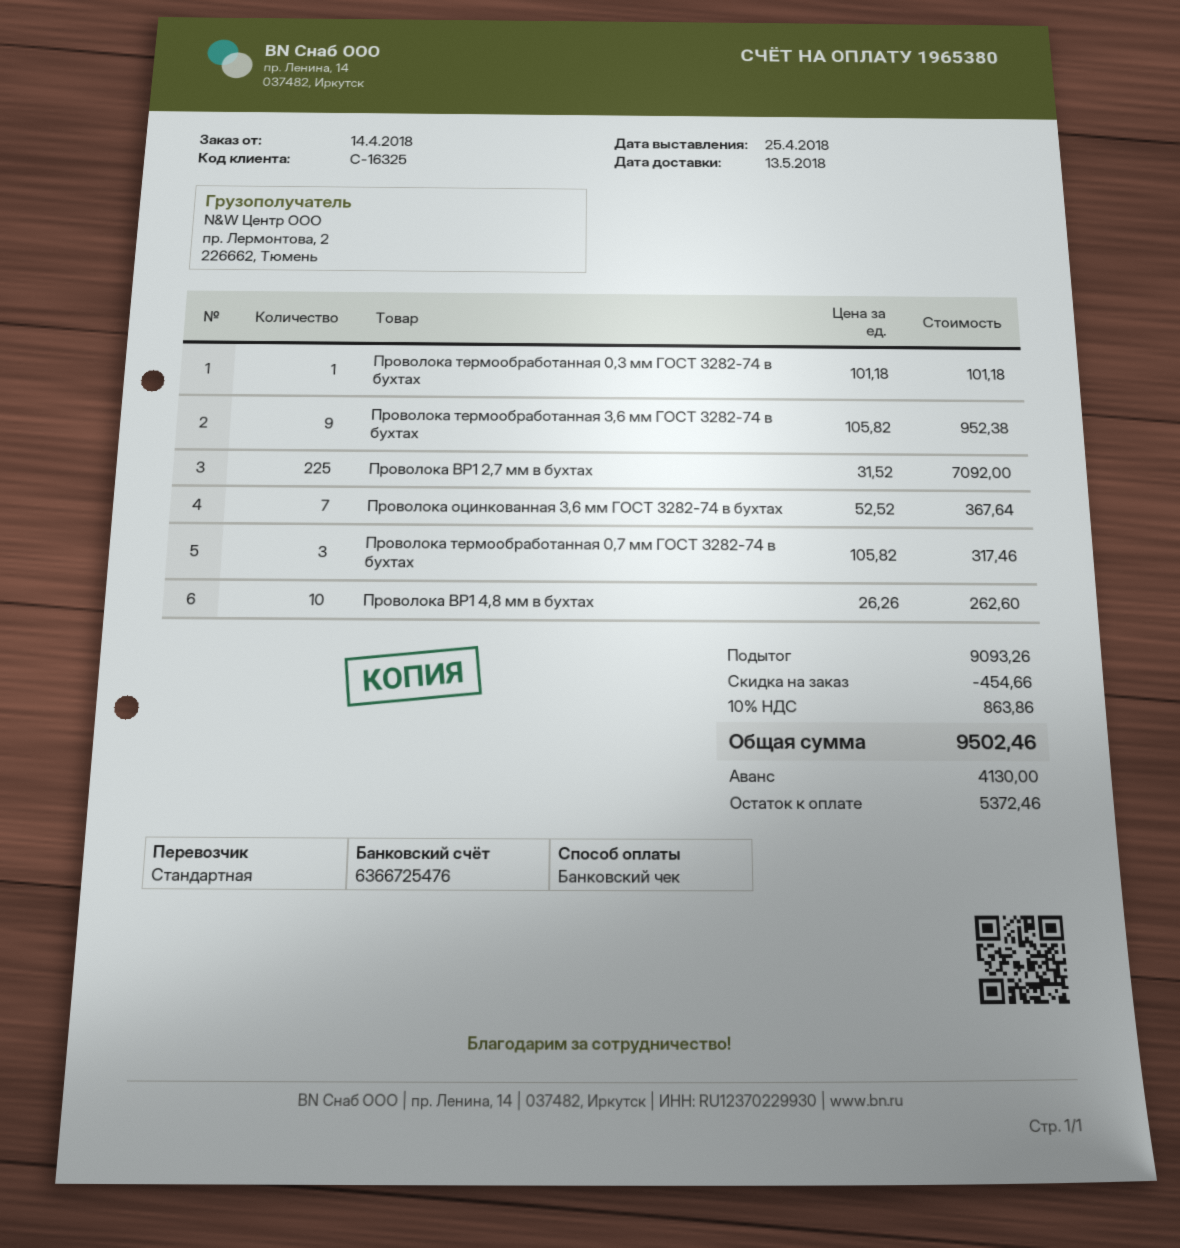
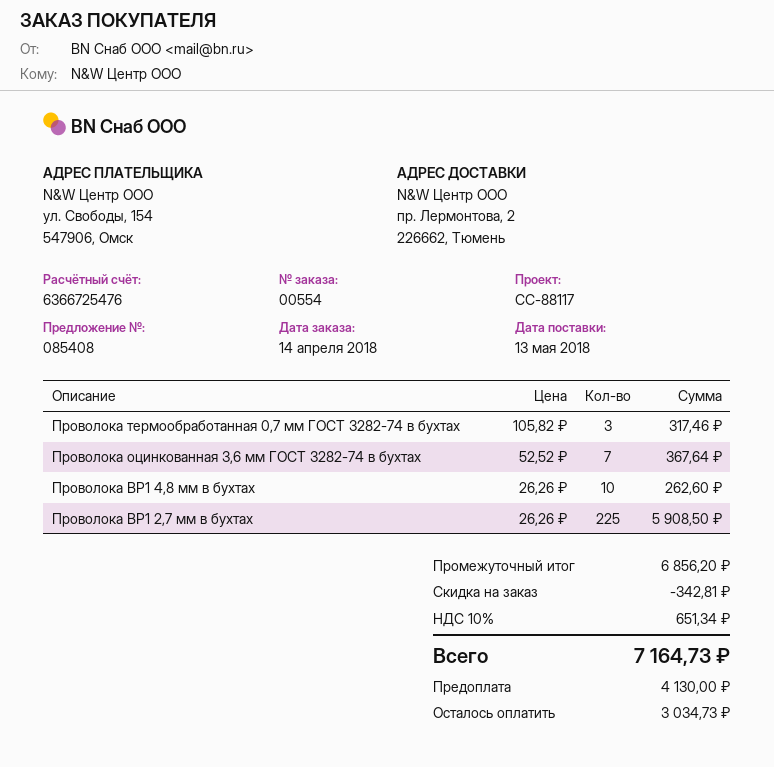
Проволока термообработанная 0,3 мм ГОСТ 3282-74 в бухтах: 1 x 101.18 = 101.18 -> none
Проволока термообработанная 3,6 мм ГОСТ 3282-74 в бухтах: 9 x 105.82 = 952.38 -> none
Проволока ВР1 2,7 мм в бухтах: 225 x 31.52 = 7092.00 -> 225 x 26.26 = 5908.50
subtotal: 9093.26 -> 6856.20
discount: 454.66 -> 342.81
tax: 10% = 863.86 -> 10% = 651.34
total: 9502.46 -> 7164.73
balance: 5372.46 -> 3034.73

